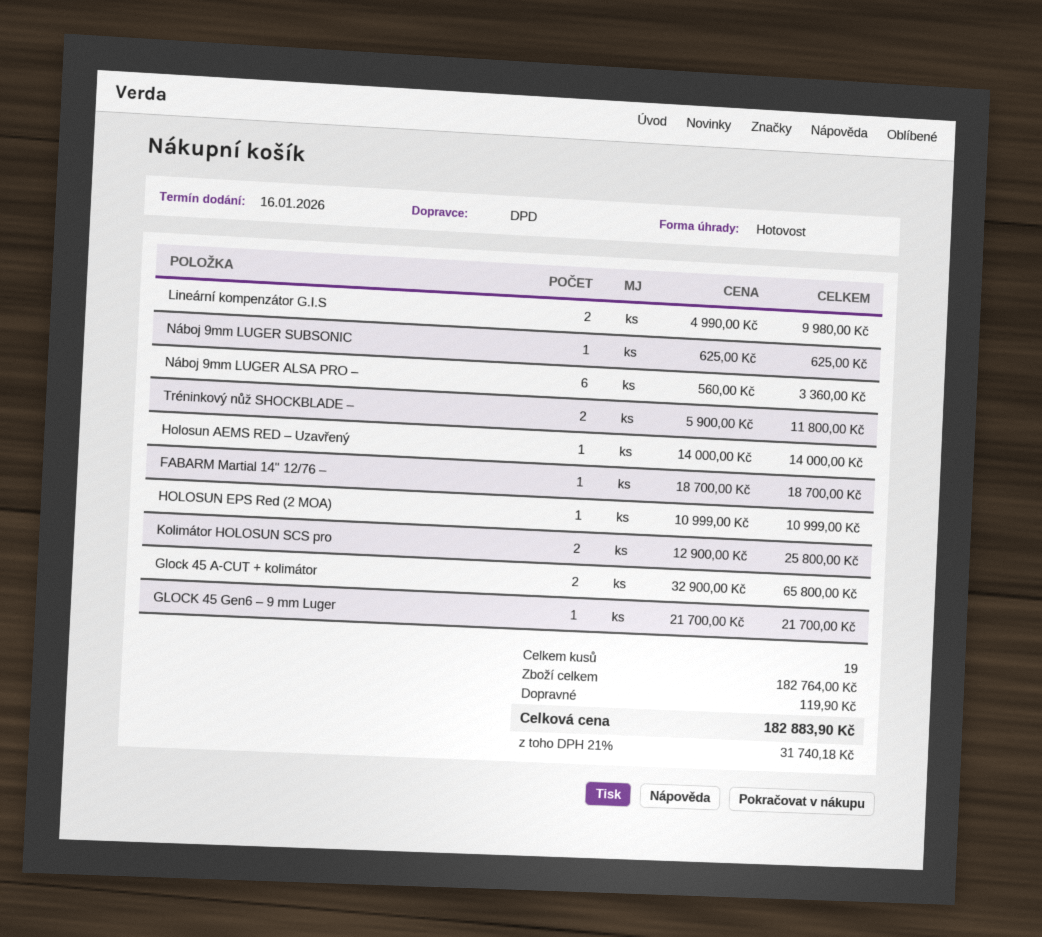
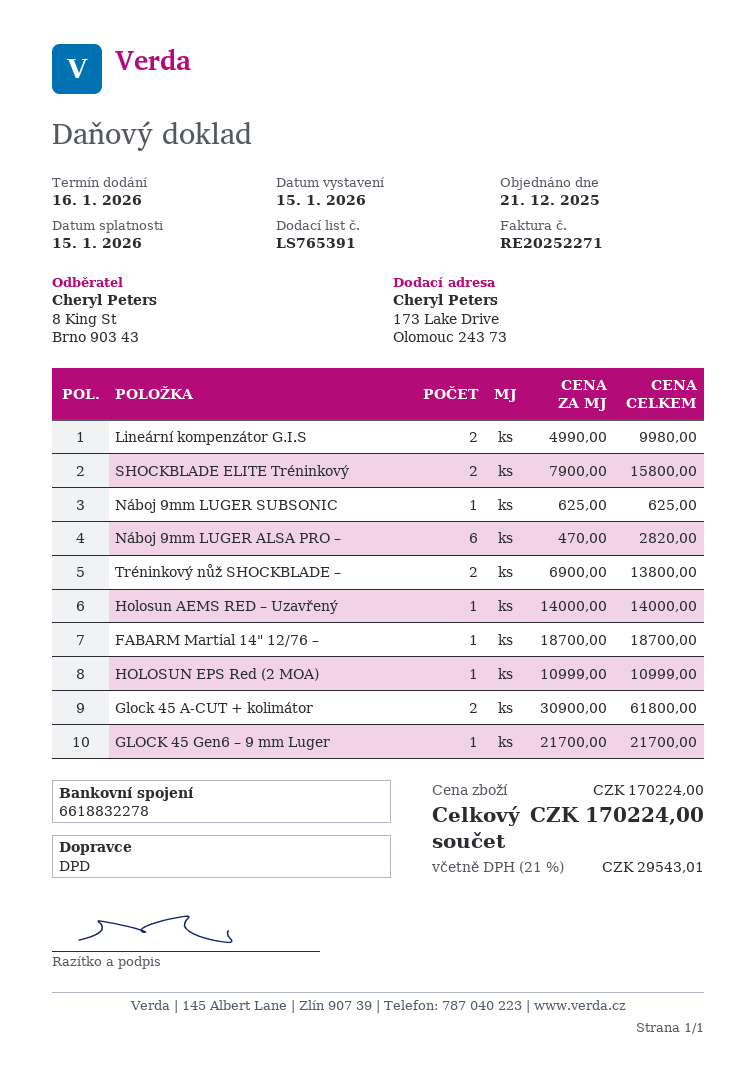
Náboj 9mm LUGER ALSA PRO –: 6 x 560.00 = 3360.00 -> 6 x 470.00 = 2820.00
Tréninkový nůž SHOCKBLADE –: 2 x 5900.00 = 11800.00 -> 2 x 6900.00 = 13800.00
Kolimátor HOLOSUN SCS pro: 2 x 12900.00 = 25800.00 -> none
Glock 45 A-CUT + kolimátor: 2 x 32900.00 = 65800.00 -> 2 x 30900.00 = 61800.00
SHOCKBLADE ELITE Tréninkový: none -> 2 x 7900.00 = 15800.00
subtotal: 182764.00 -> 170224.00
shipping: 119.90 -> none
tax: 21% = 31740.18 -> 21% = 29543.01
total: 182883.90 -> 170224.00

